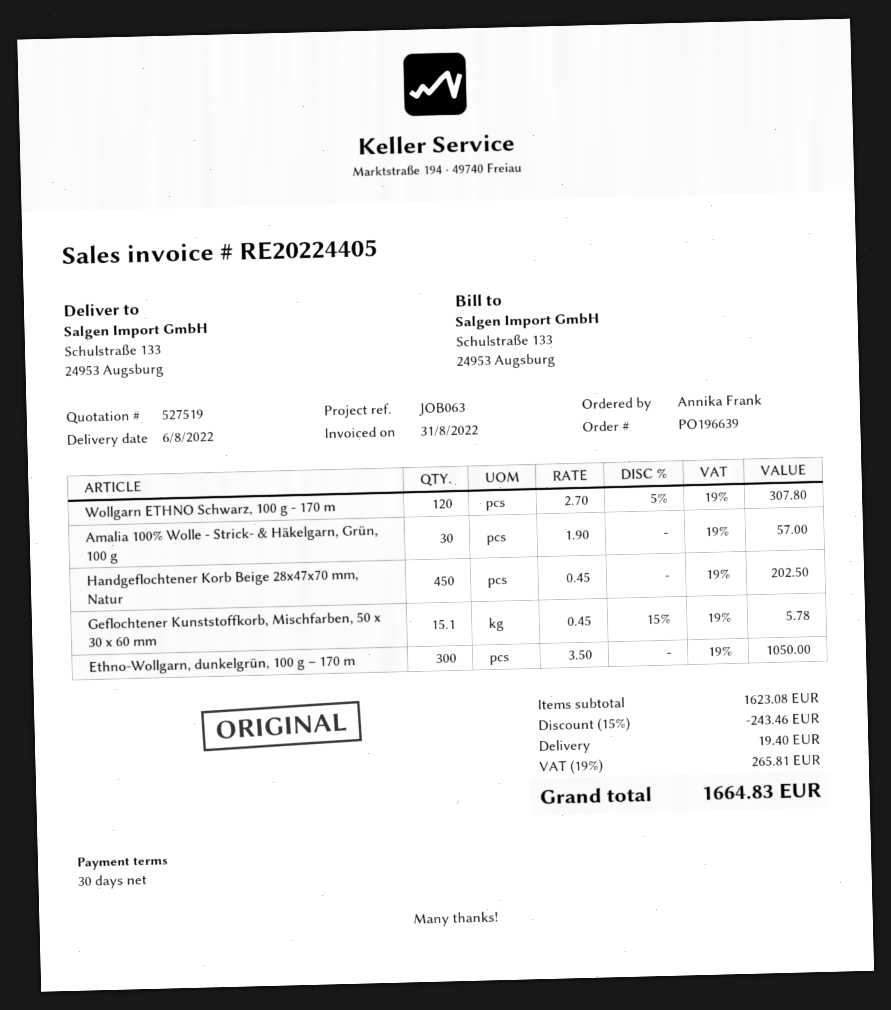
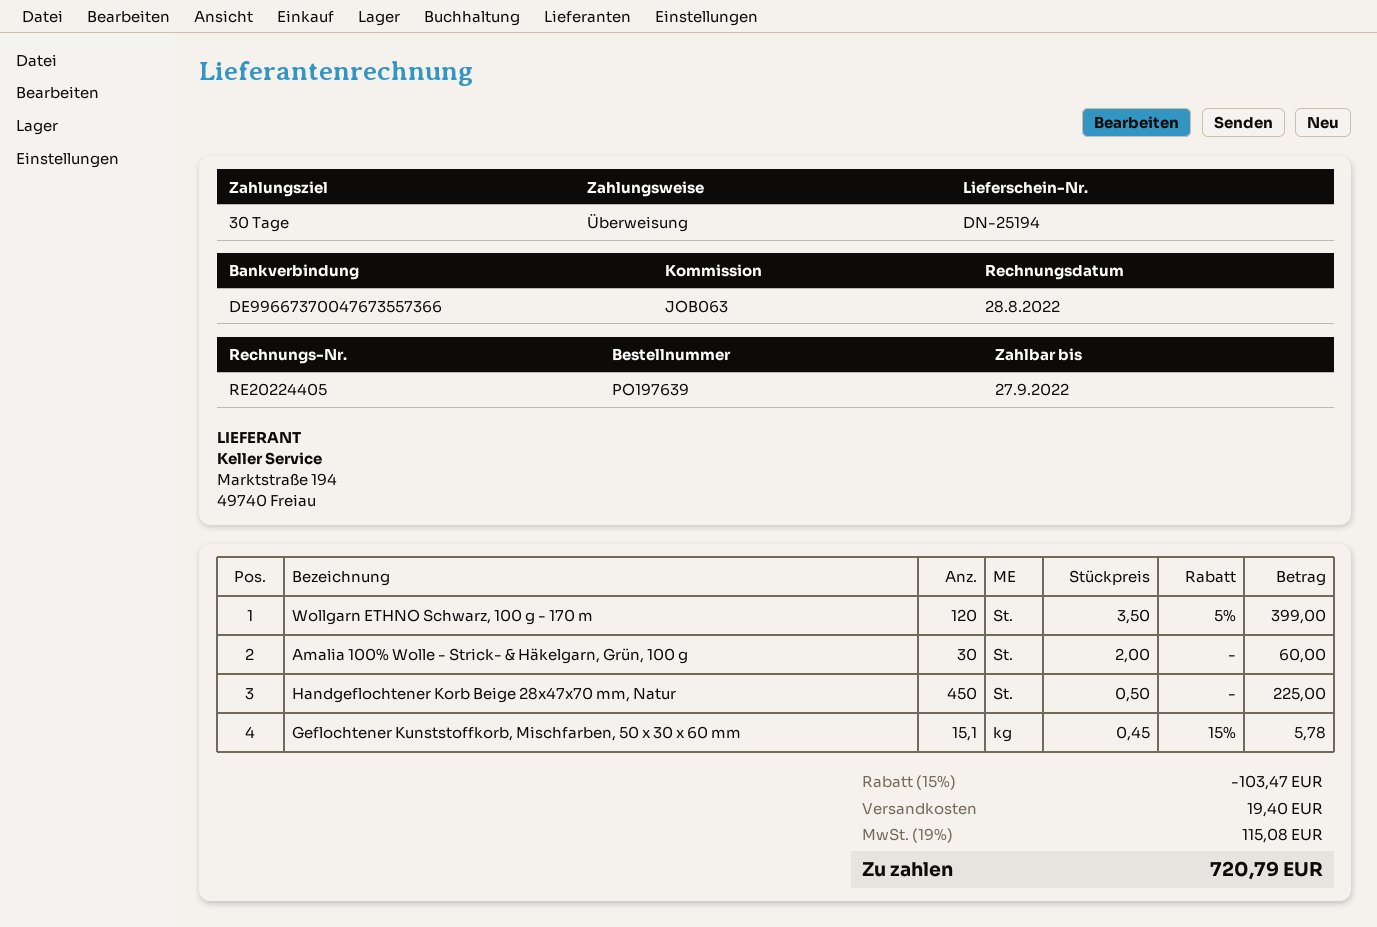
order number: PO196639 -> PO197639
invoice date: 2022-08-31 -> 2022-08-28
Wollgarn ETHNO Schwarz, 100 g - 170 m: 120 x 2.70 - 5% = 307.80 -> 120 x 3.50 - 5% = 399.00
Amalia 100% Wolle - Strick- & Häkelgarn, Grün, 100 g: 30 x 1.90 = 57.00 -> 30 x 2.00 = 60.00
Handgeflochtener Korb Beige 28x47x70 mm, Natur: 450 x 0.45 = 202.50 -> 450 x 0.50 = 225.00
Ethno-Wollgarn, dunkelgrün, 100 g – 170 m: 300 x 3.50 = 1050.00 -> none
discount: 15% = 243.46 -> 15% = 103.47
tax: 19% = 265.81 -> 19% = 115.08
total: 1664.83 -> 720.79

